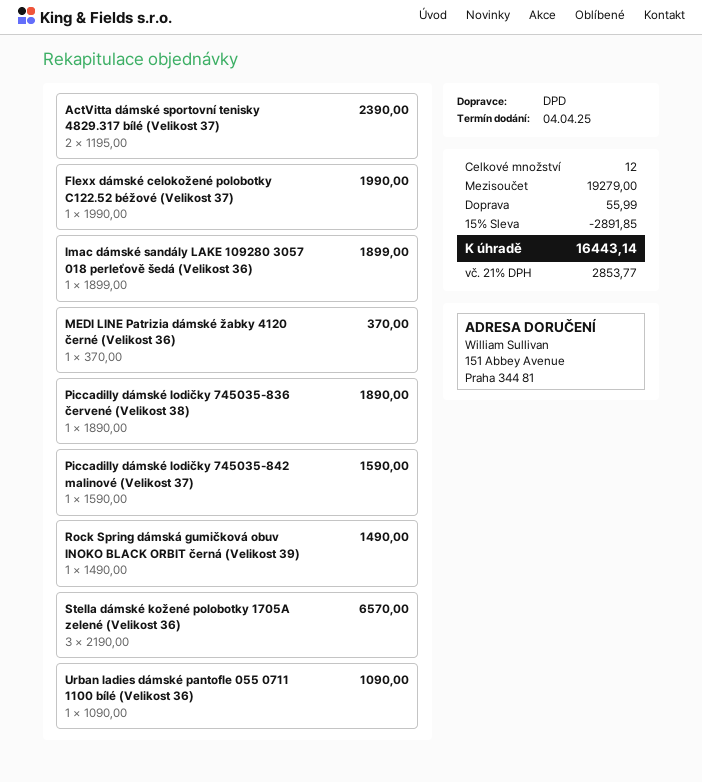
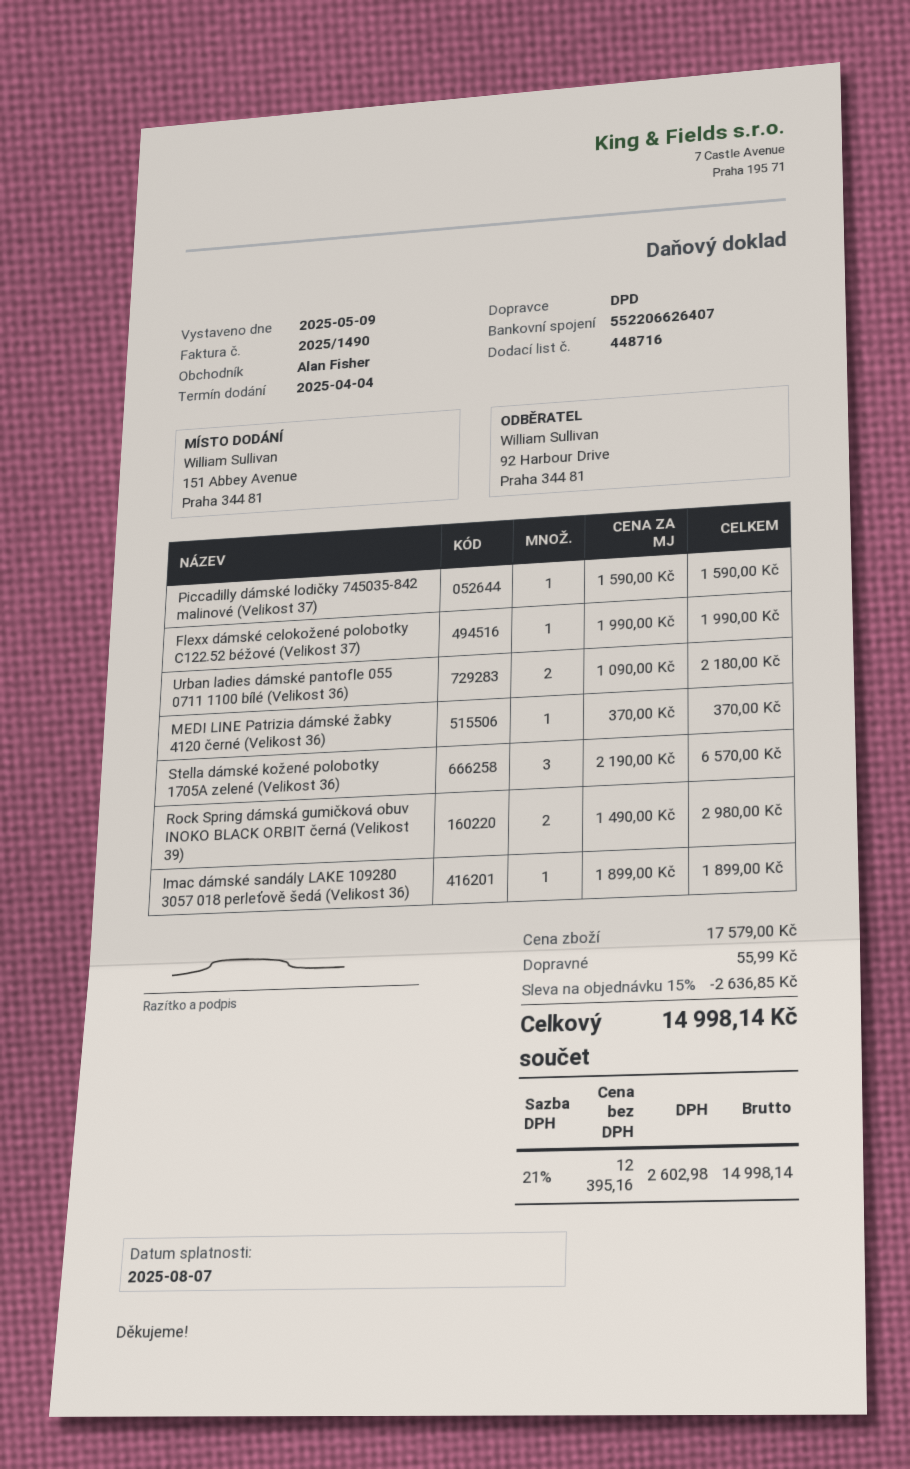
ActVitta dámské sportovní tenisky 4829.317 bílé (Velikost 37): 2 x 1195.00 = 2390.00 -> none
Piccadilly dámské lodičky 745035-836 červené (Velikost 38): 1 x 1890.00 = 1890.00 -> none
Rock Spring dámská gumičková obuv INOKO BLACK ORBIT černá (Velikost 39): 1 x 1490.00 = 1490.00 -> 2 x 1490.00 = 2980.00
Urban ladies dámské pantofle 055 0711 1100 bílé (Velikost 36): 1 x 1090.00 = 1090.00 -> 2 x 1090.00 = 2180.00
subtotal: 19279.00 -> 17579.00
discount: 15% = 2891.85 -> 15% = 2636.85
tax: 21% = 2853.77 -> 21% = 2602.98
total: 16443.14 -> 14998.14

